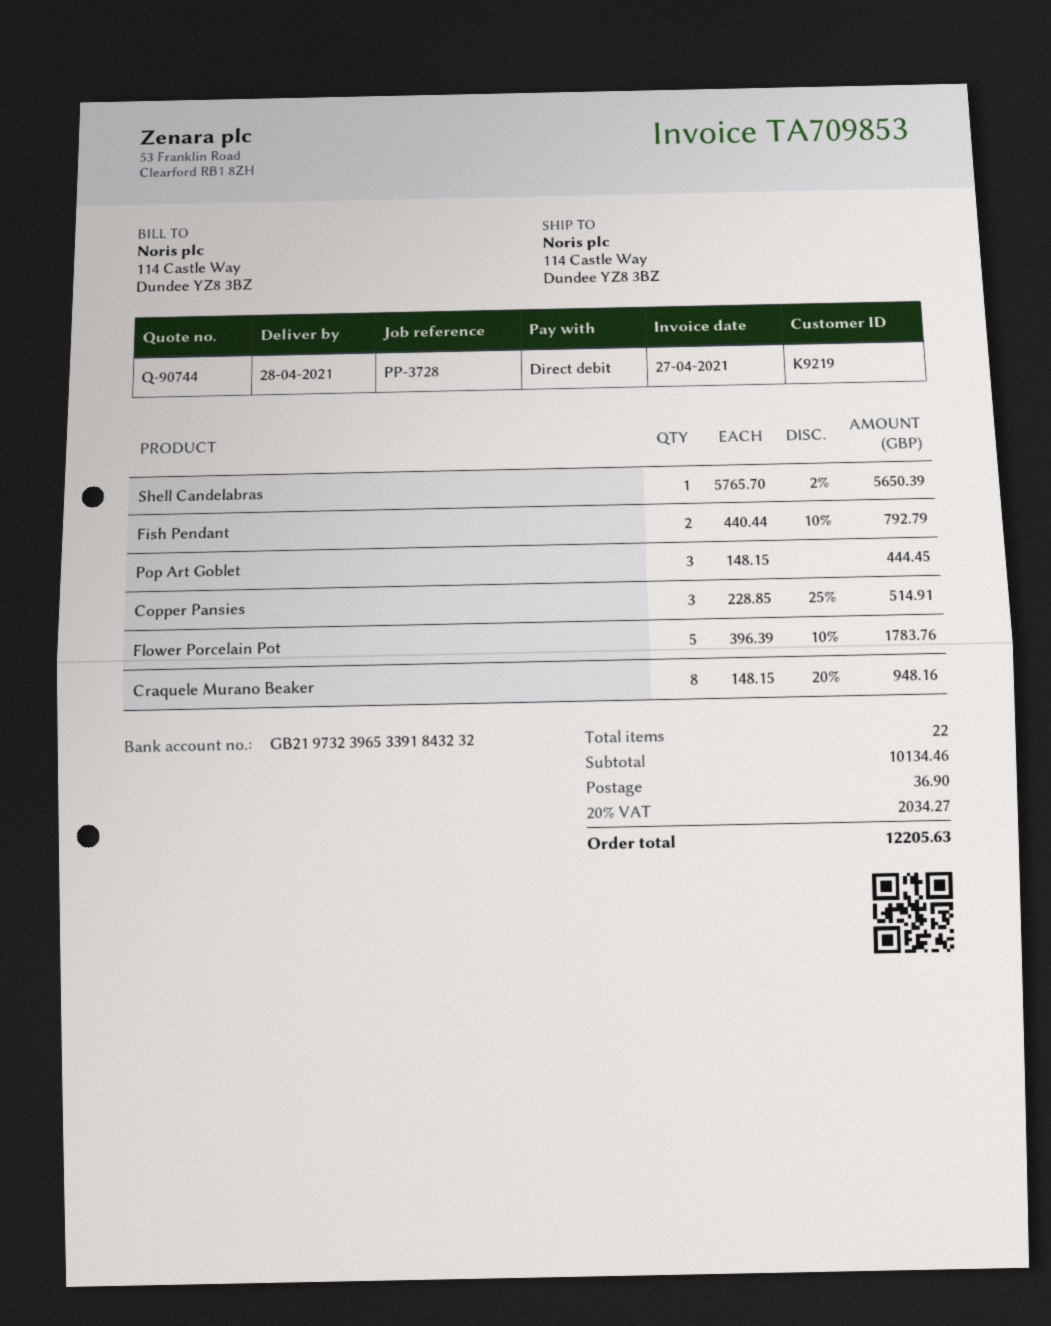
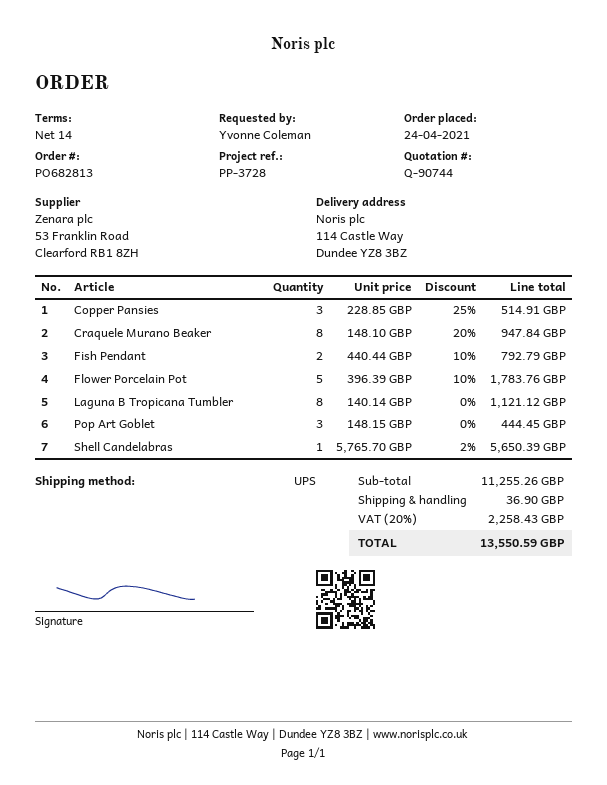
Craquele Murano Beaker: 8 x 148.15 - 20% = 948.16 -> 8 x 148.10 - 20% = 947.84
Laguna B Tropicana Tumbler: none -> 8 x 140.14 = 1121.12
subtotal: 10134.46 -> 11255.26
tax: 20% = 2034.27 -> 20% = 2258.43
total: 12205.63 -> 13550.59

